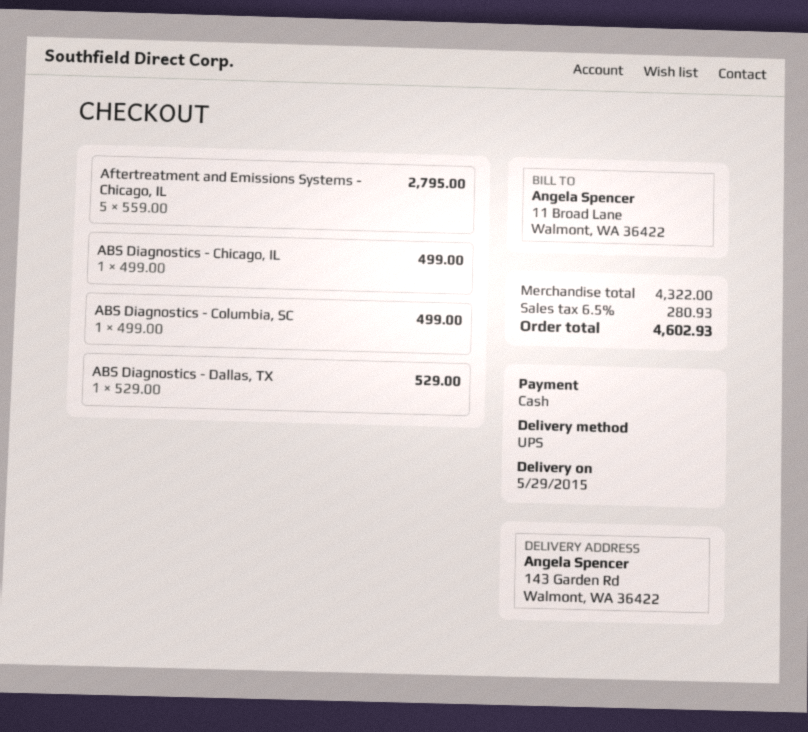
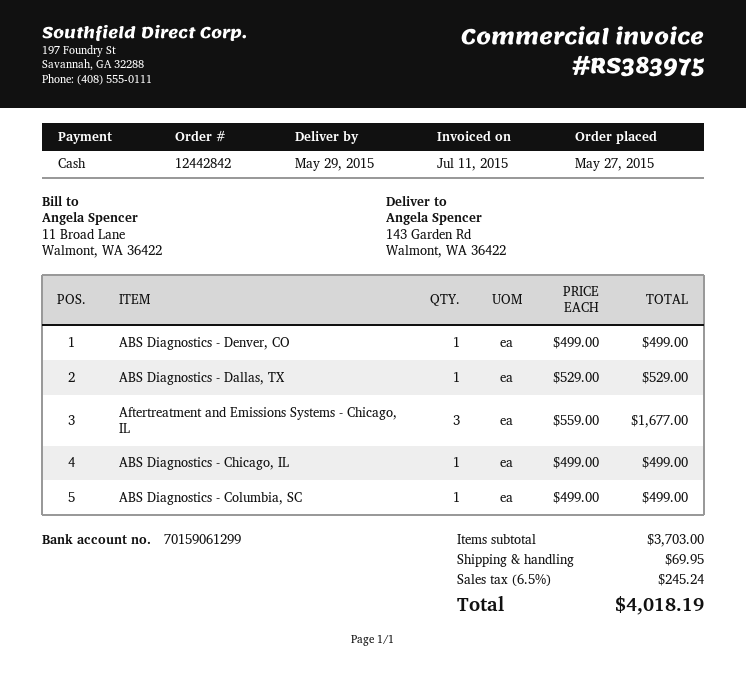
Aftertreatment and Emissions Systems - Chicago, IL: 5 x 559.00 = 2795.00 -> 3 x 559.00 = 1677.00
ABS Diagnostics - Denver, CO: none -> 1 x 499.00 = 499.00
subtotal: 4322.00 -> 3703.00
shipping: none -> 69.95
tax: 6.5% = 280.93 -> 6.5% = 245.24
total: 4602.93 -> 4018.19

